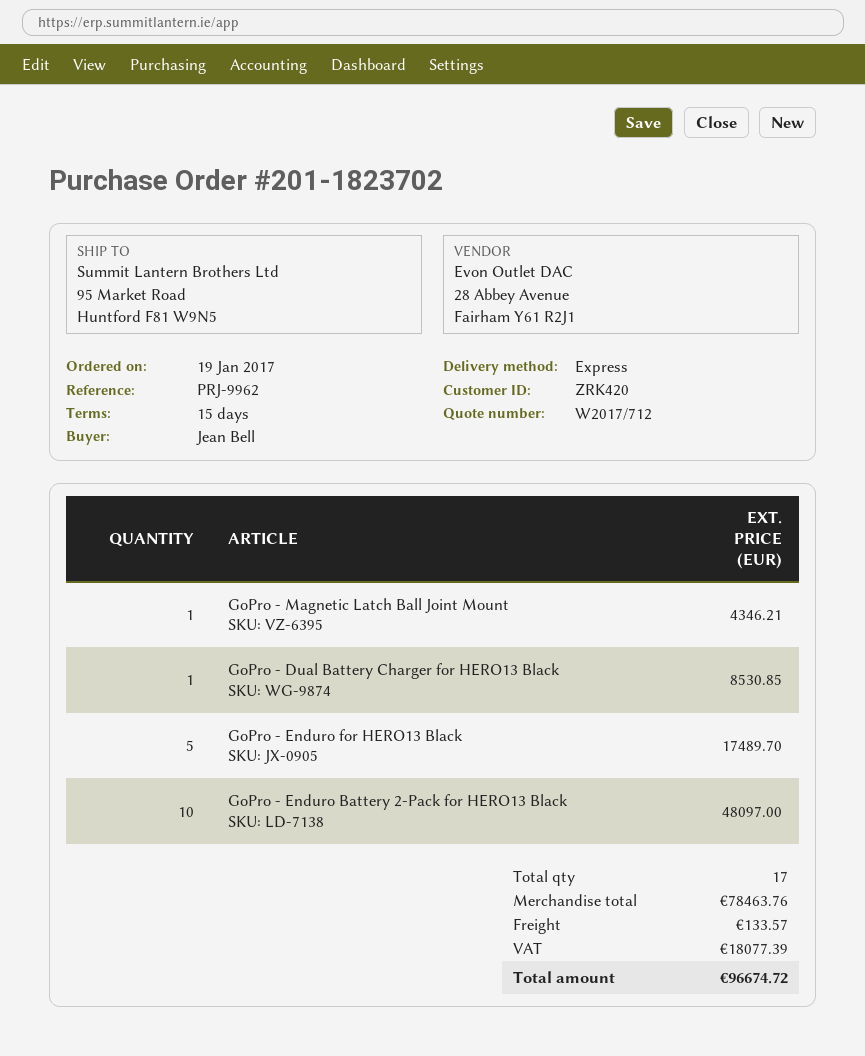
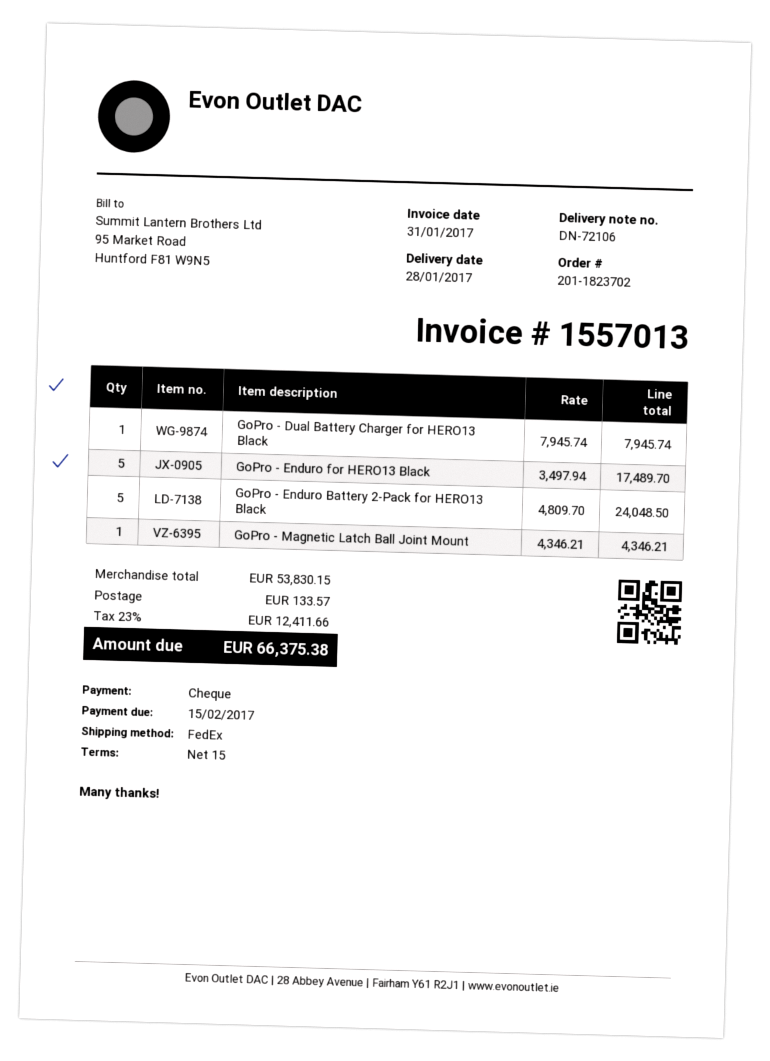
shipping method: express -> FedEx
GoPro - Dual Battery Charger for HERO13 Black: 1 for 8530.85 -> 1 for 7945.74
GoPro - Enduro Battery 2-Pack for HERO13 Black: 10 for 48097.00 -> 5 for 24048.50
subtotal: 78463.76 -> 53830.15
tax: 18077.39 -> 12411.66
total: 96674.72 -> 66375.38

